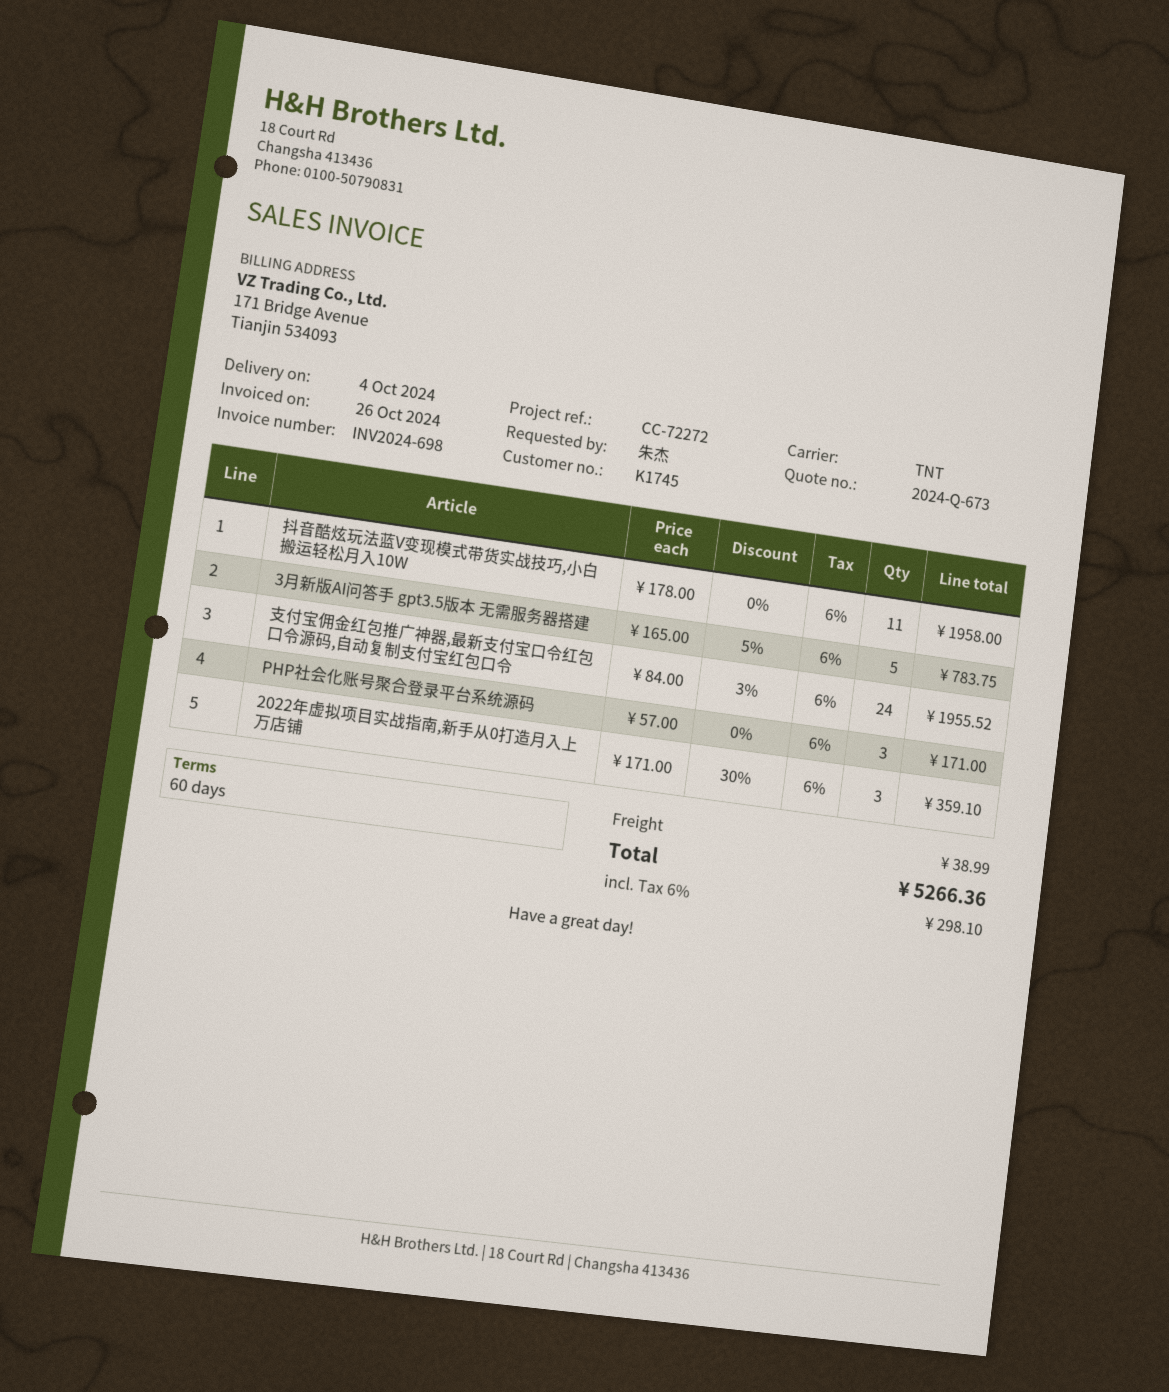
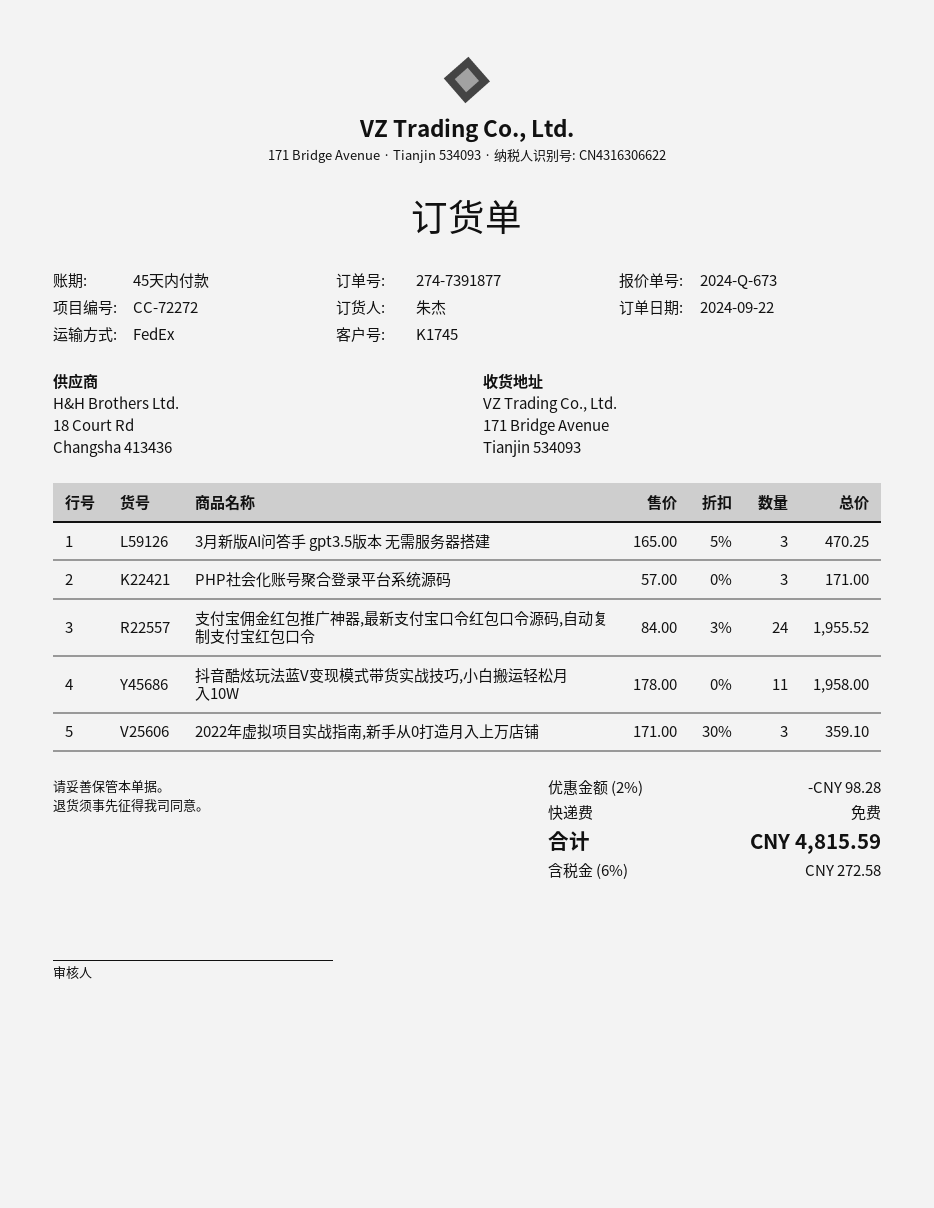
payment terms: 60 days -> 45 days
shipping method: TNT -> FedEx
3月新版AI问答手 gpt3.5版本 无需服务器搭建: 5 x 165.00 - 5% = 783.75 -> 3 x 165.00 - 5% = 470.25
discount: none -> 2% = 98.28
shipping: 38.99 -> 0.00
tax: 6% = 298.10 -> 6% = 272.58
total: 5266.36 -> 4815.59

